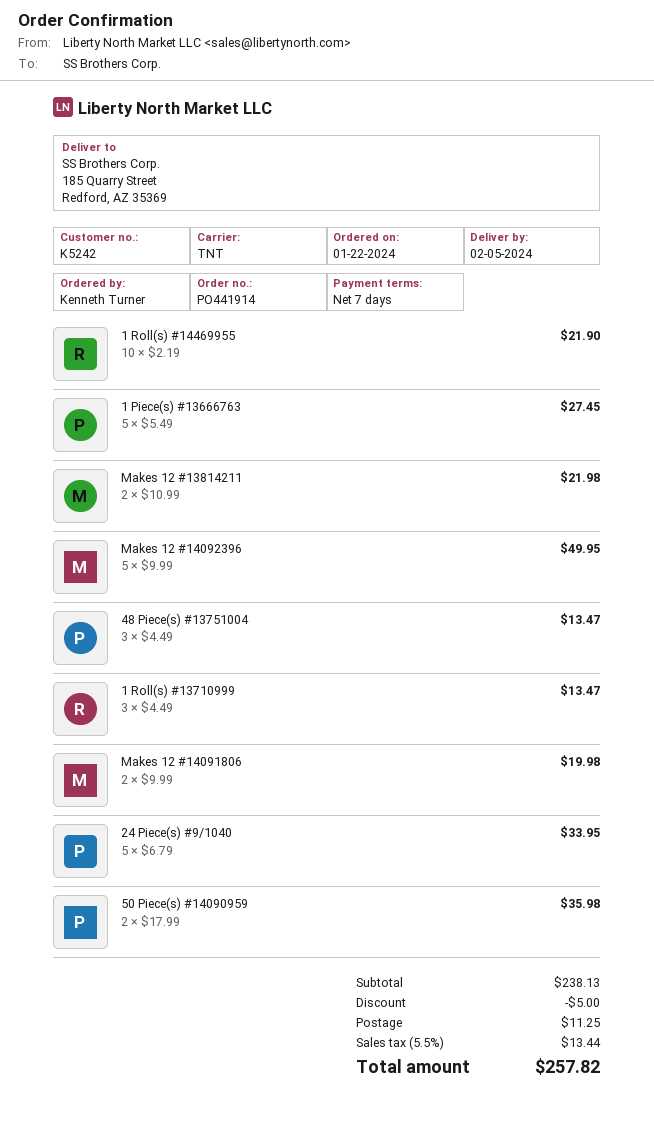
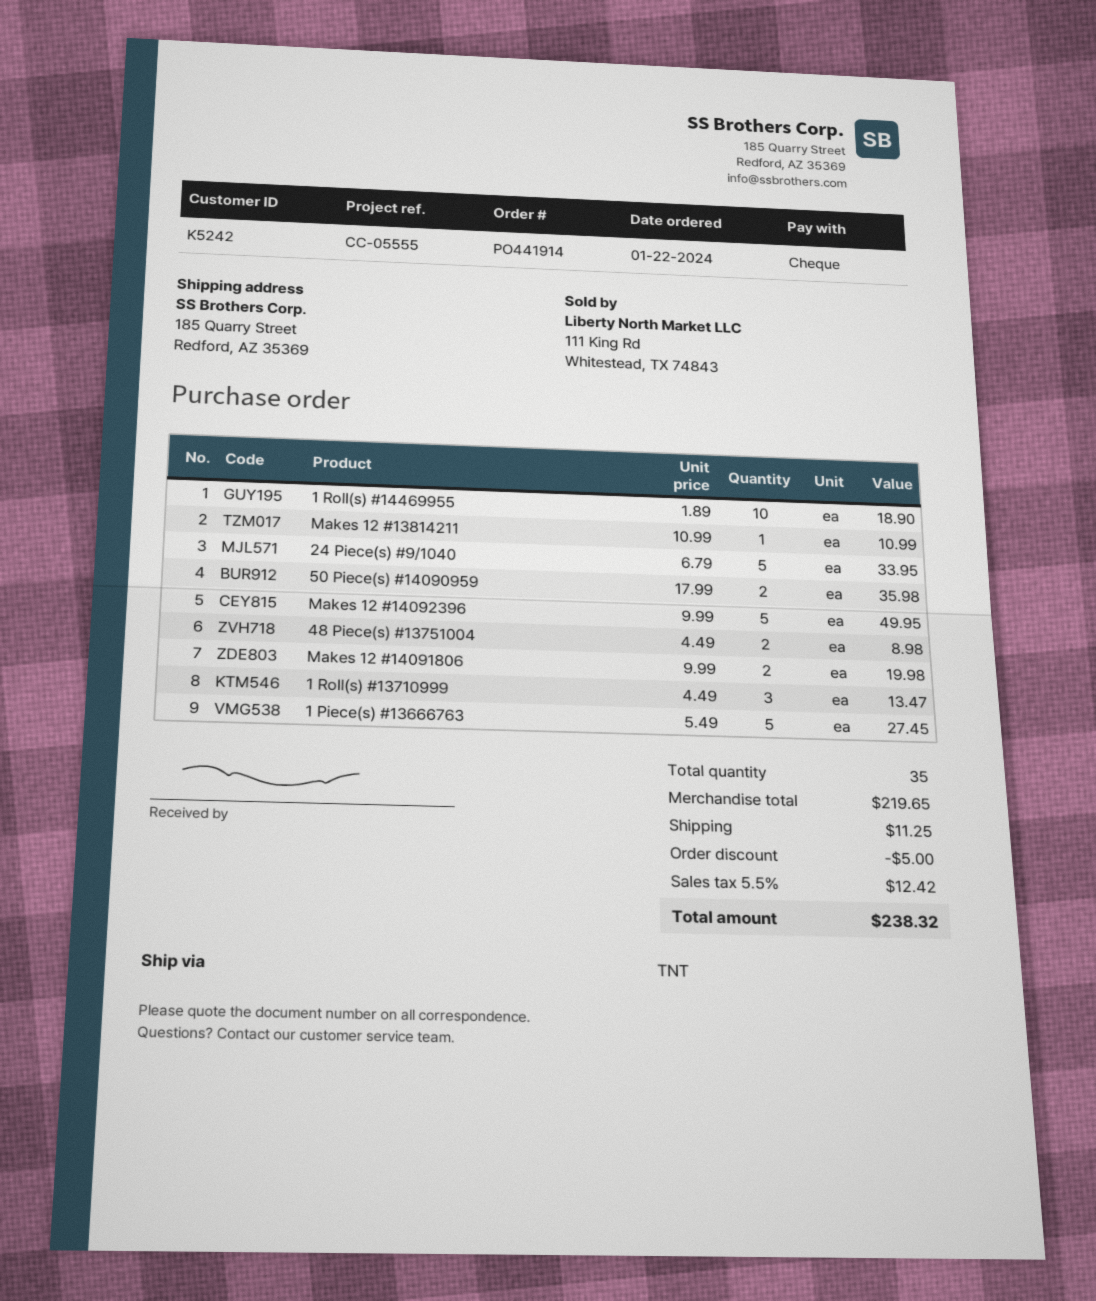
1 Roll(s) #14469955: 10 x 2.19 = 21.90 -> 10 x 1.89 = 18.90
Makes 12 #13814211: 2 x 10.99 = 21.98 -> 1 x 10.99 = 10.99
48 Piece(s) #13751004: 3 x 4.49 = 13.47 -> 2 x 4.49 = 8.98
subtotal: 238.13 -> 219.65
tax: 5.5% = 13.44 -> 5.5% = 12.42
total: 257.82 -> 238.32

